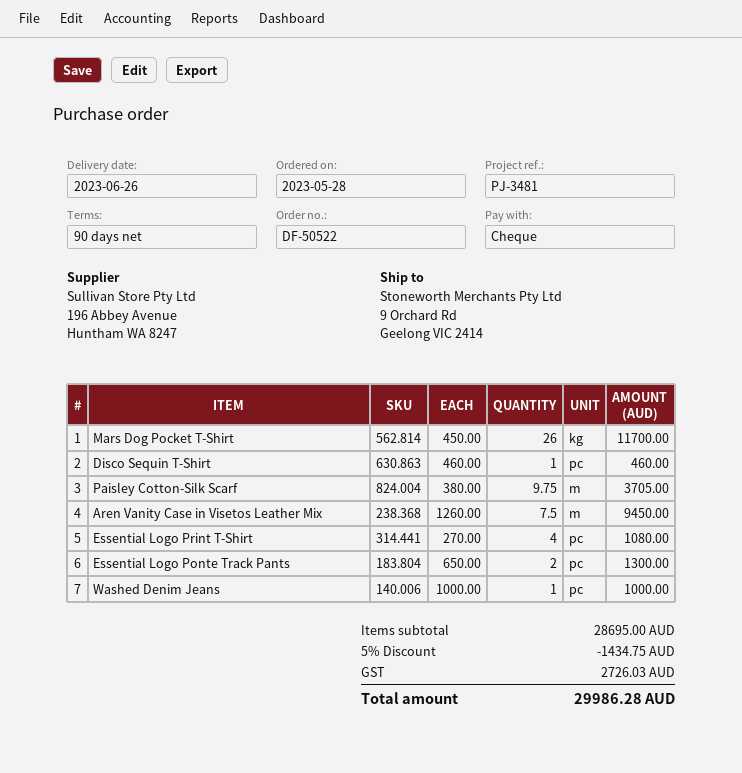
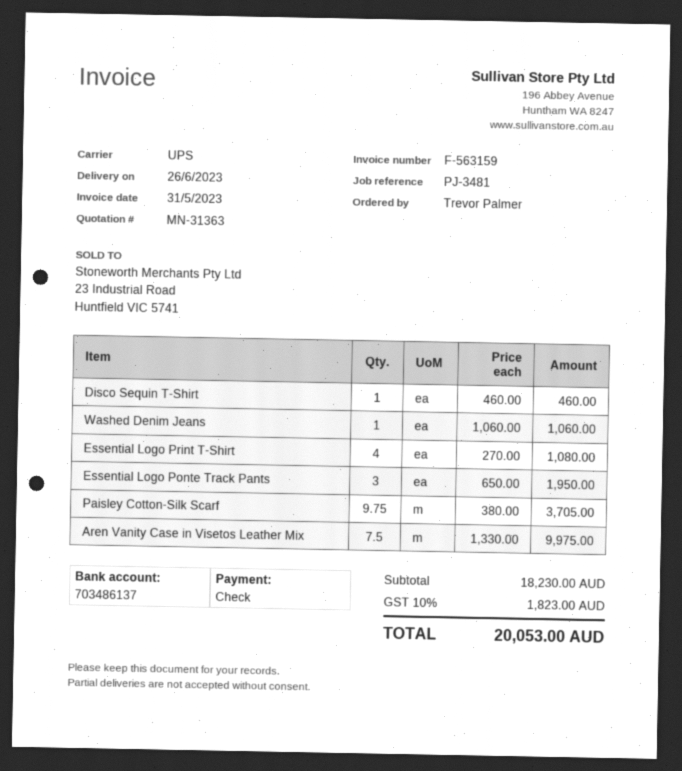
Mars Dog Pocket T-Shirt: 26 x 450.00 = 11700.00 -> none
Aren Vanity Case in Visetos Leather Mix: 7.5 x 1260.00 = 9450.00 -> 7.5 x 1330.00 = 9975.00
Essential Logo Ponte Track Pants: 2 x 650.00 = 1300.00 -> 3 x 650.00 = 1950.00
Washed Denim Jeans: 1 x 1000.00 = 1000.00 -> 1 x 1060.00 = 1060.00
subtotal: 28695.00 -> 18230.00
discount: 5% = 1434.75 -> none
tax: 2726.03 -> 1823.00
total: 29986.28 -> 20053.00

